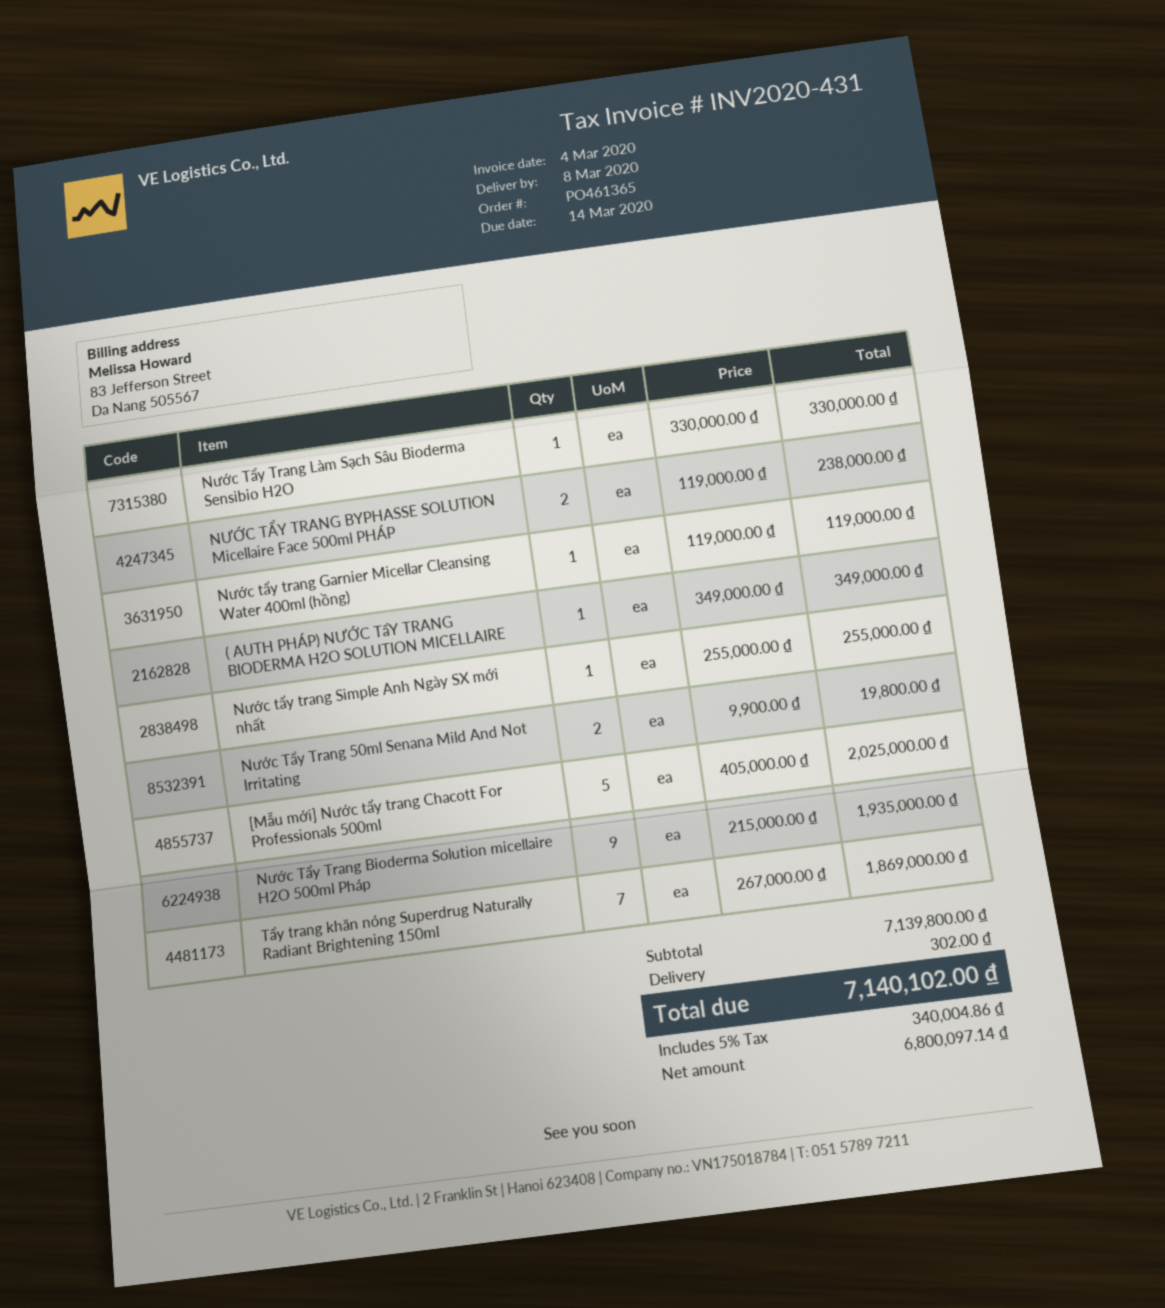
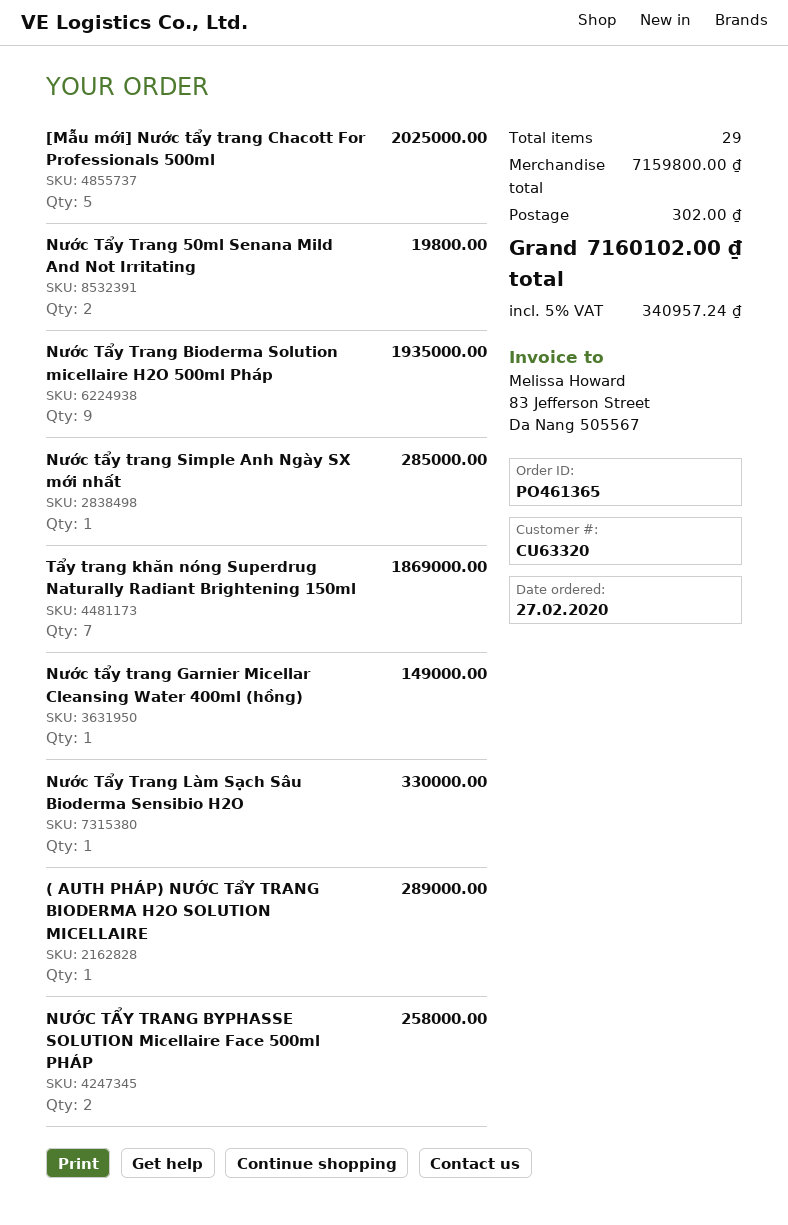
NƯỚC TẨY TRANG BYPHASSE SOLUTION Micellaire Face 500ml PHÁP: 2 for 238000.00 -> 2 for 258000.00
Nước tẩy trang Garnier Micellar Cleansing Water 400ml (hồng): 1 for 119000.00 -> 1 for 149000.00
( AUTH PHÁP) NƯỚC TẩY TRANG BIODERMA H2O SOLUTION MICELLAIRE: 1 for 349000.00 -> 1 for 289000.00
Nước tẩy trang Simple Anh Ngày SX mới nhất: 1 for 255000.00 -> 1 for 285000.00
subtotal: 7139800.00 -> 7159800.00
tax: 5% = 340004.86 -> 5% = 340957.24
total: 7140102.00 -> 7160102.00

